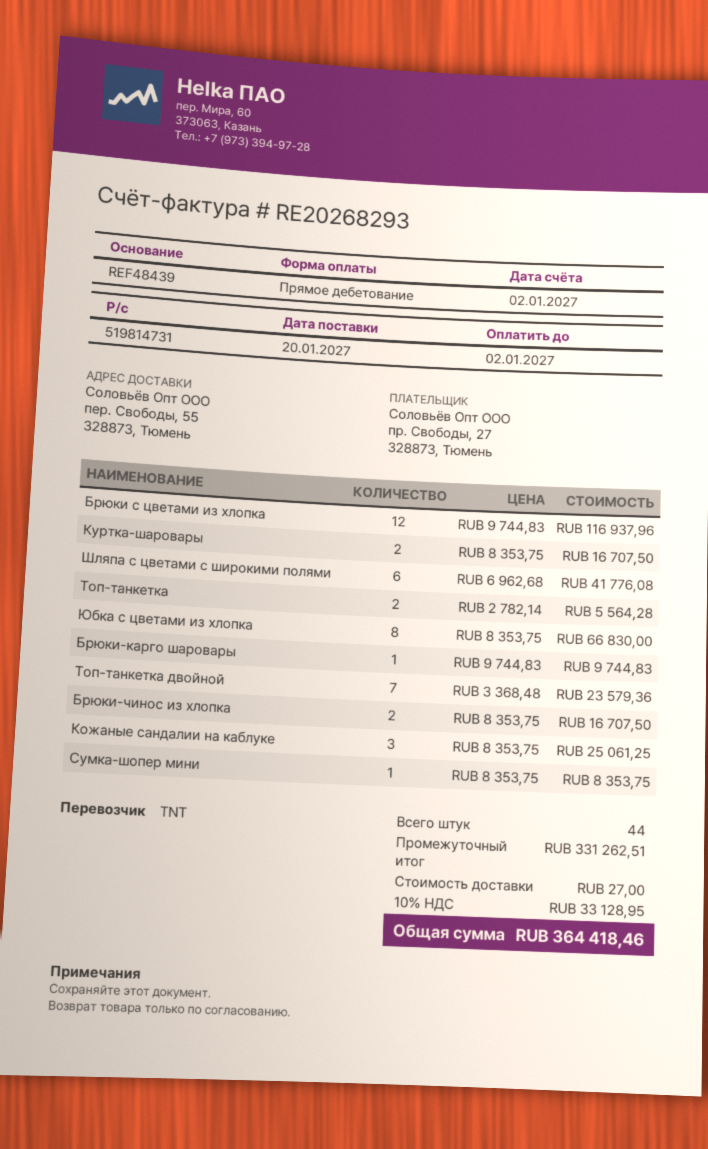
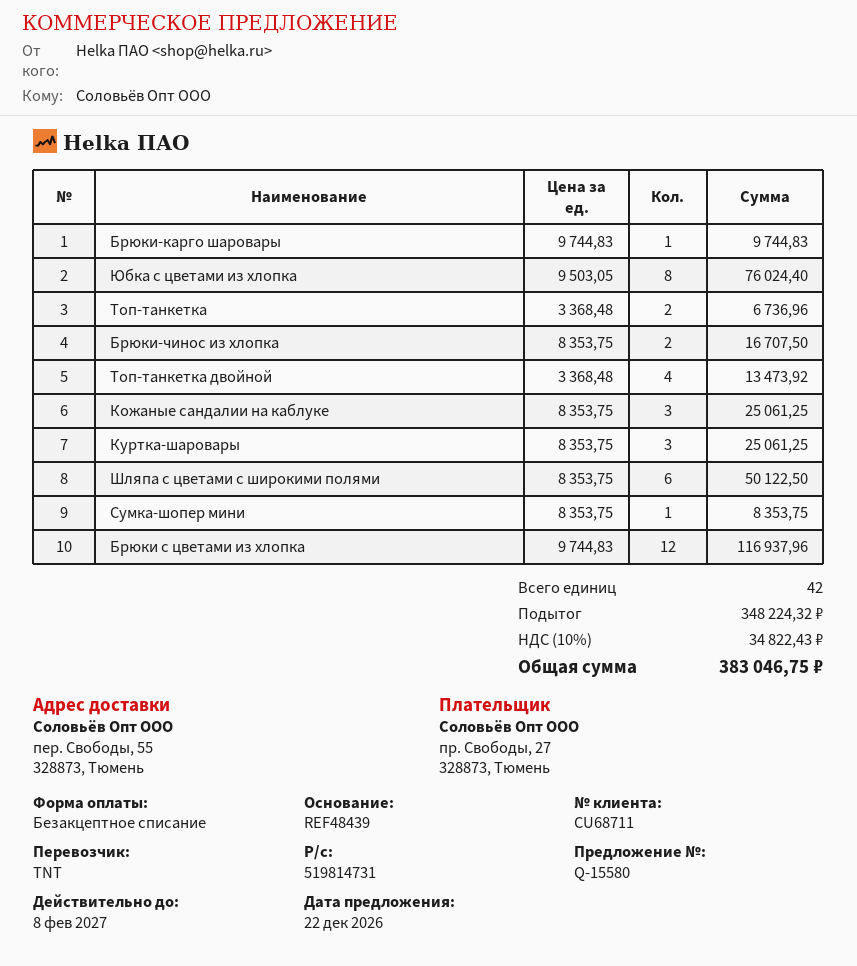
Куртка-шаровары: 2 x 8353.75 = 16707.50 -> 3 x 8353.75 = 25061.25
Шляпа с цветами с широкими полями: 6 x 6962.68 = 41776.08 -> 6 x 8353.75 = 50122.50
Топ-танкетка: 2 x 2782.14 = 5564.28 -> 2 x 3368.48 = 6736.96
Юбка с цветами из хлопка: 8 x 8353.75 = 66830.00 -> 8 x 9503.05 = 76024.40
Топ-танкетка двойной: 7 x 3368.48 = 23579.36 -> 4 x 3368.48 = 13473.92
total quantity: 44 -> 42
subtotal: 331262.51 -> 348224.32
shipping: 27.00 -> none
tax: 10% = 33128.95 -> 10% = 34822.43
total: 364418.46 -> 383046.75

